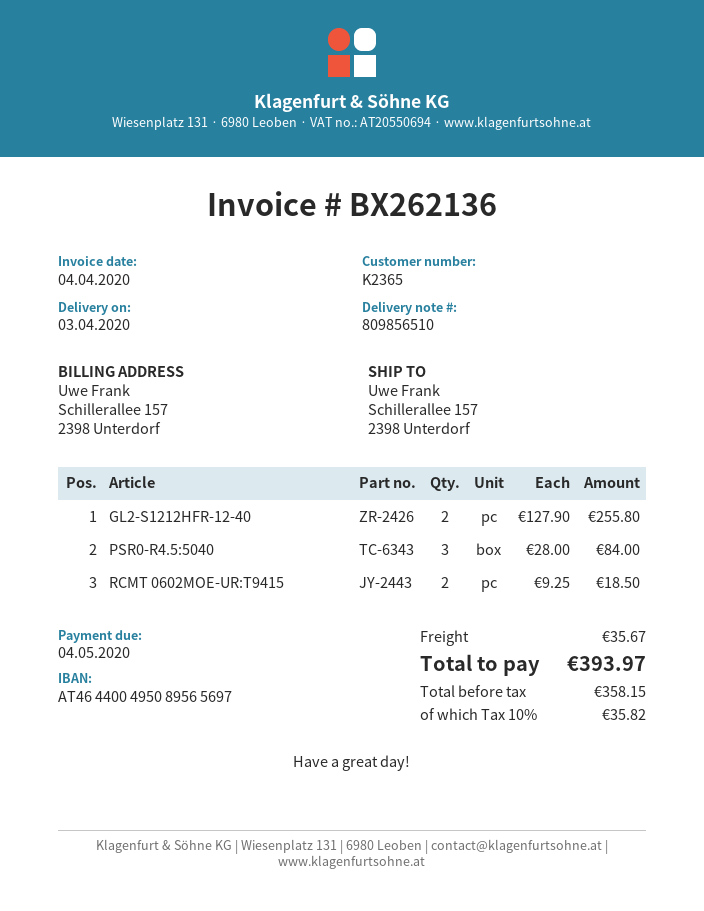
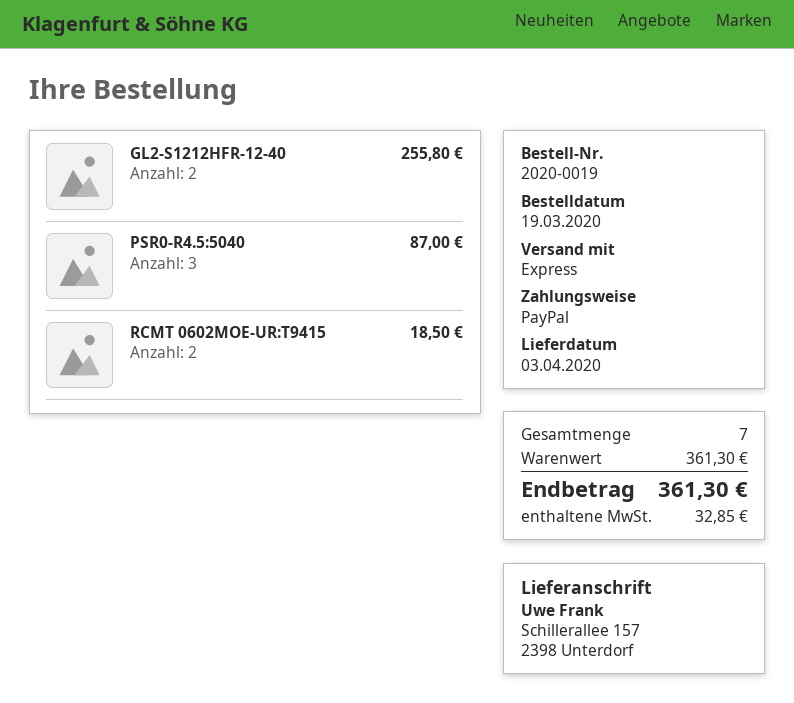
PSR0-R4.5:5040: 3 for 84.00 -> 3 for 87.00
shipping: 35.67 -> none
tax: 35.82 -> 32.85
total: 393.97 -> 361.30

